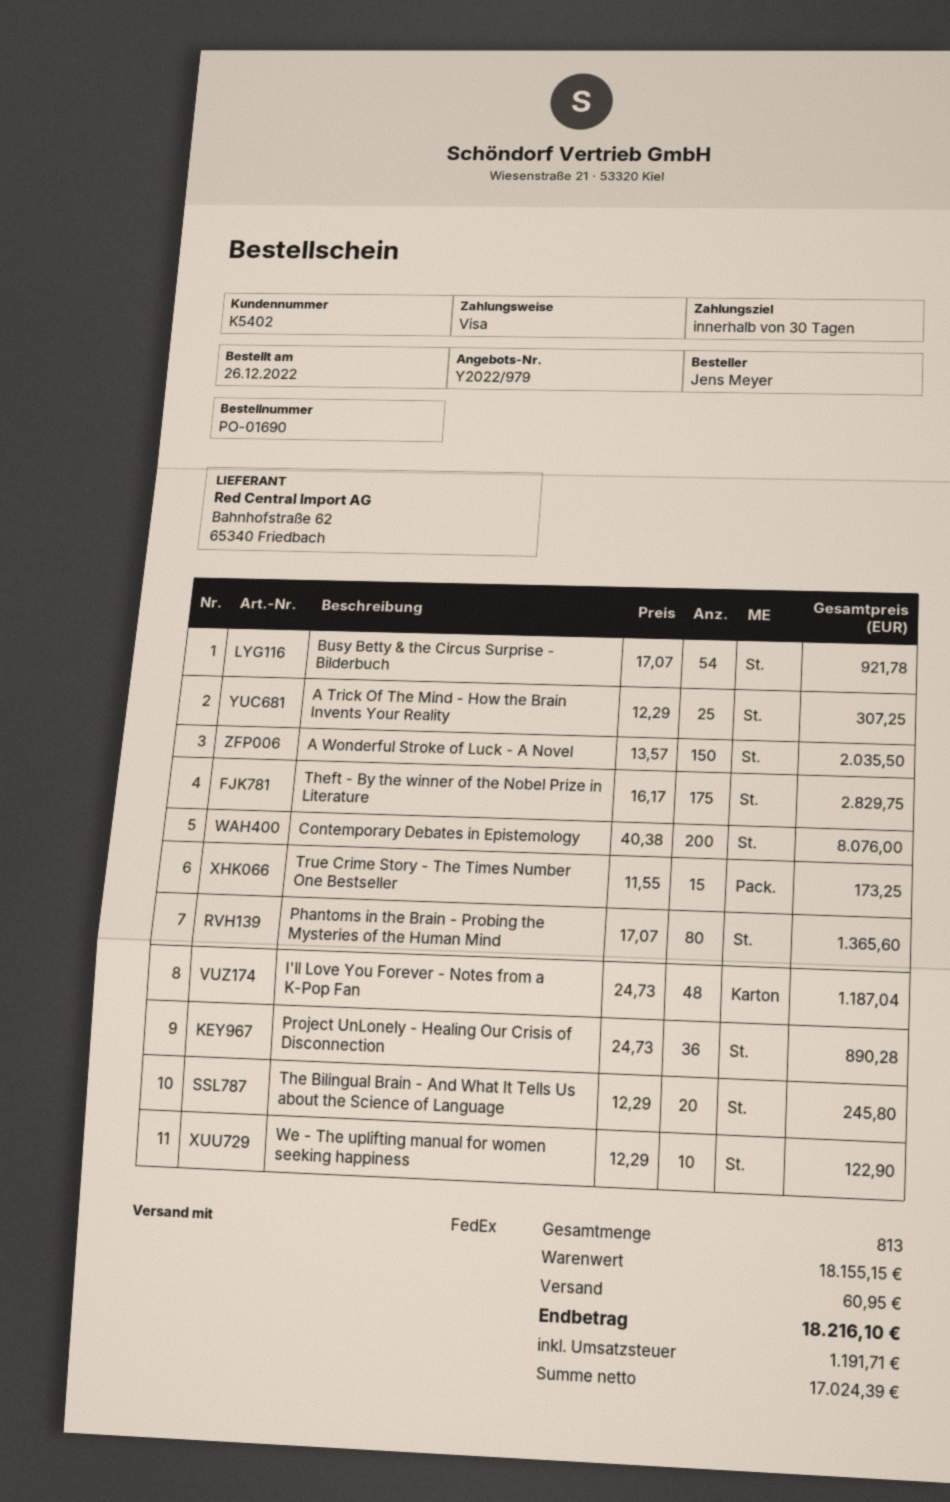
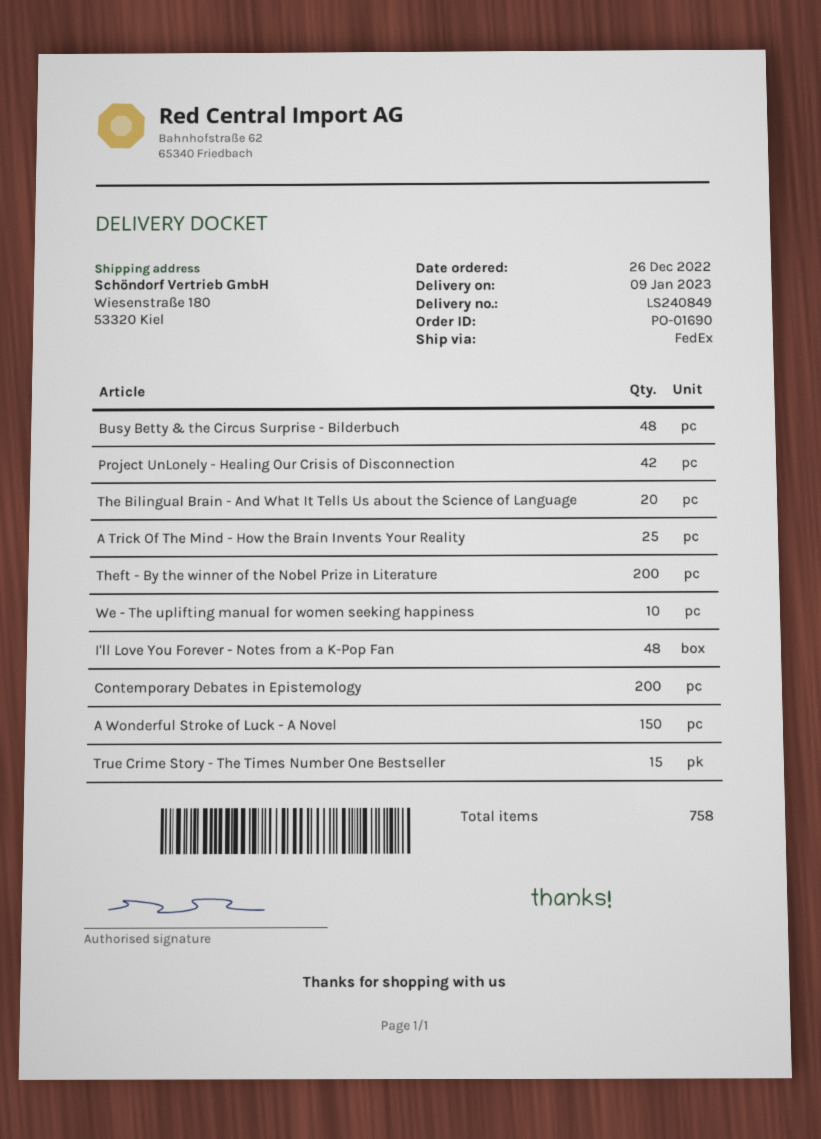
Busy Betty & the Circus Surprise - Bilderbuch: 54 -> 48
Theft - By the winner of the Nobel Prize in Literature: 175 -> 200
Phantoms in the Brain - Probing the Mysteries of the Human Mind: 80 -> none
Project UnLonely - Healing Our Crisis of Disconnection: 36 -> 42
total quantity: 813 -> 758

